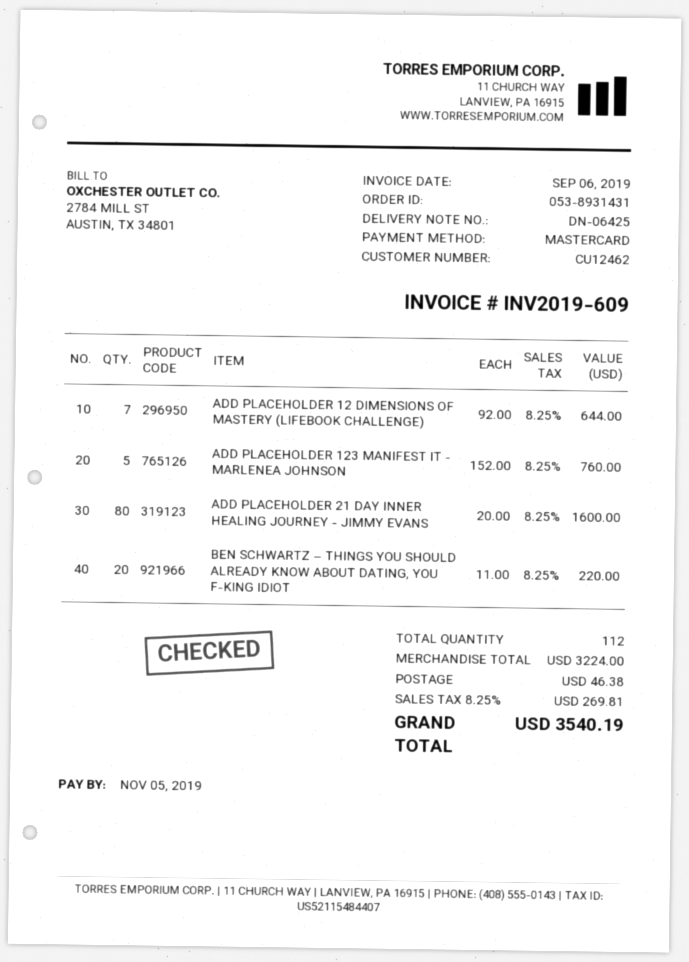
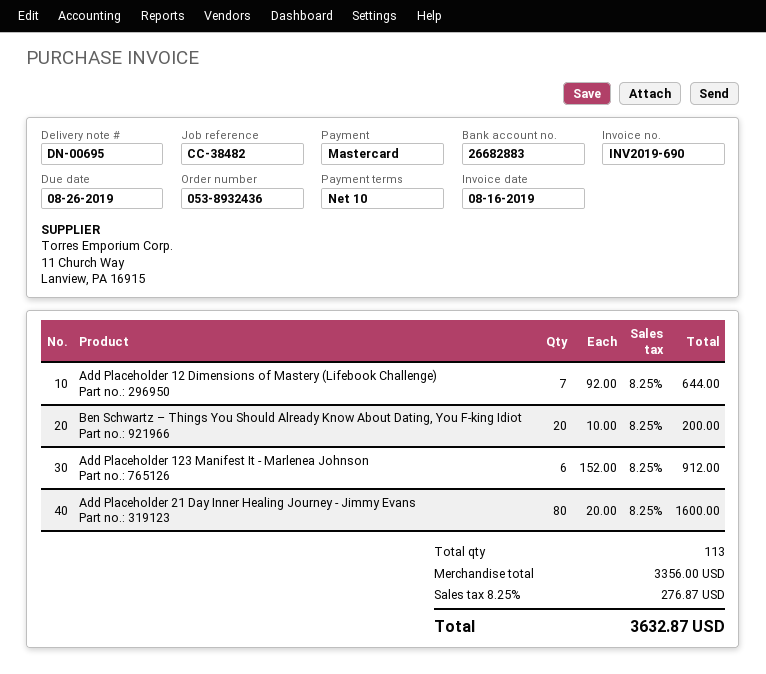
order number: 053-8931431 -> 053-8932436
delivery note number: DN-06425 -> DN-00695
invoice number: INV2019-609 -> INV2019-690
invoice date: 2019-09-06 -> 2019-08-16
due date: 2019-11-05 -> 2019-08-26
ADD PLACEHOLDER 123 MANIFEST IT - MARLENEA JOHNSON: 5 x 152.00 = 760.00 -> 6 x 152.00 = 912.00
BEN SCHWARTZ – THINGS YOU SHOULD ALREADY KNOW ABOUT DATING, YOU F-KING IDIOT: 20 x 11.00 = 220.00 -> 20 x 10.00 = 200.00
total quantity: 112 -> 113
subtotal: 3224.00 -> 3356.00
shipping: 46.38 -> none
tax: 8.25% = 269.81 -> 8.25% = 276.87
total: 3540.19 -> 3632.87

